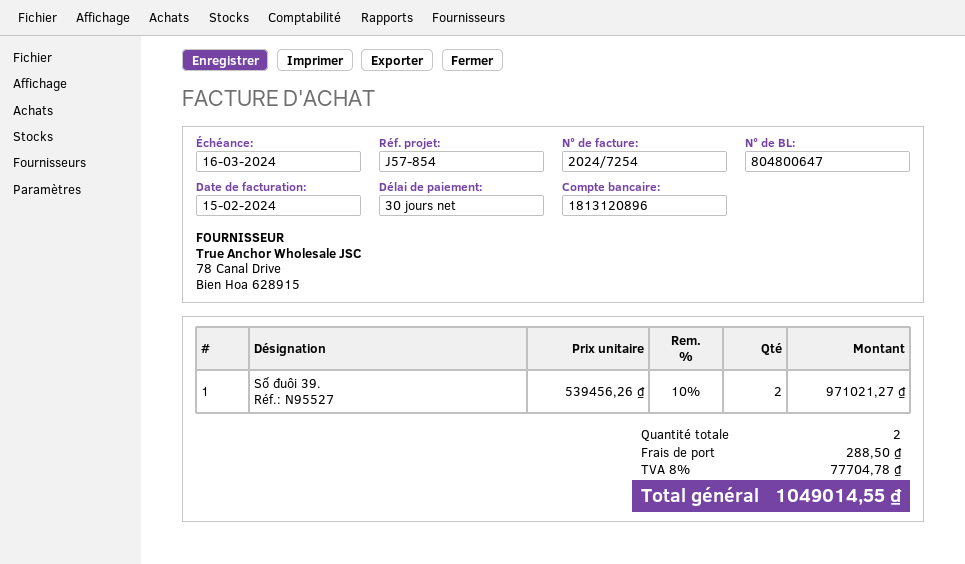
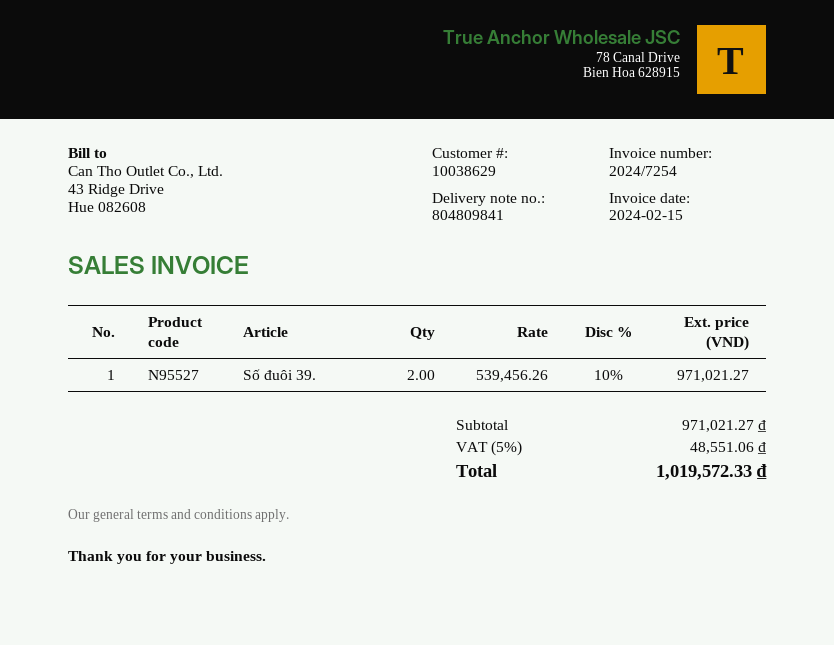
delivery note number: 804800647 -> 804809841
shipping: 288.50 -> none
tax: 8% = 77704.78 -> 5% = 48551.06
total: 1049014.55 -> 1019572.33

